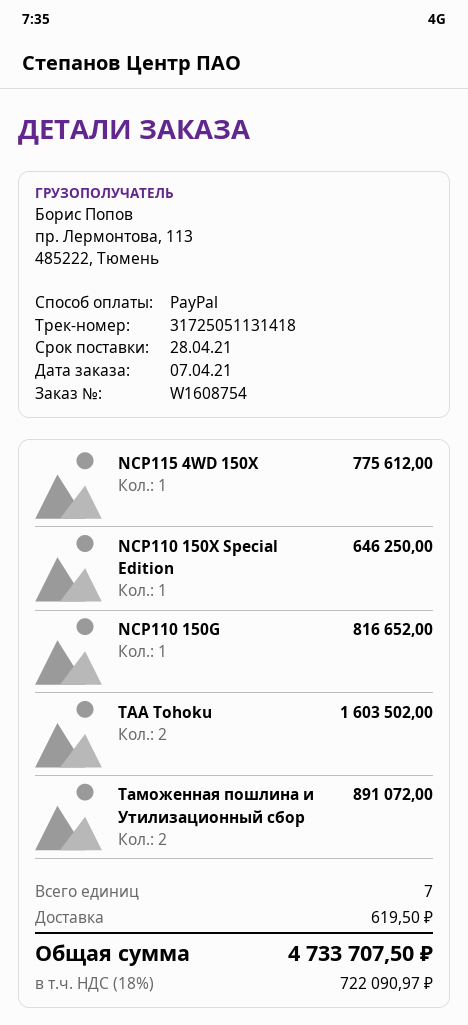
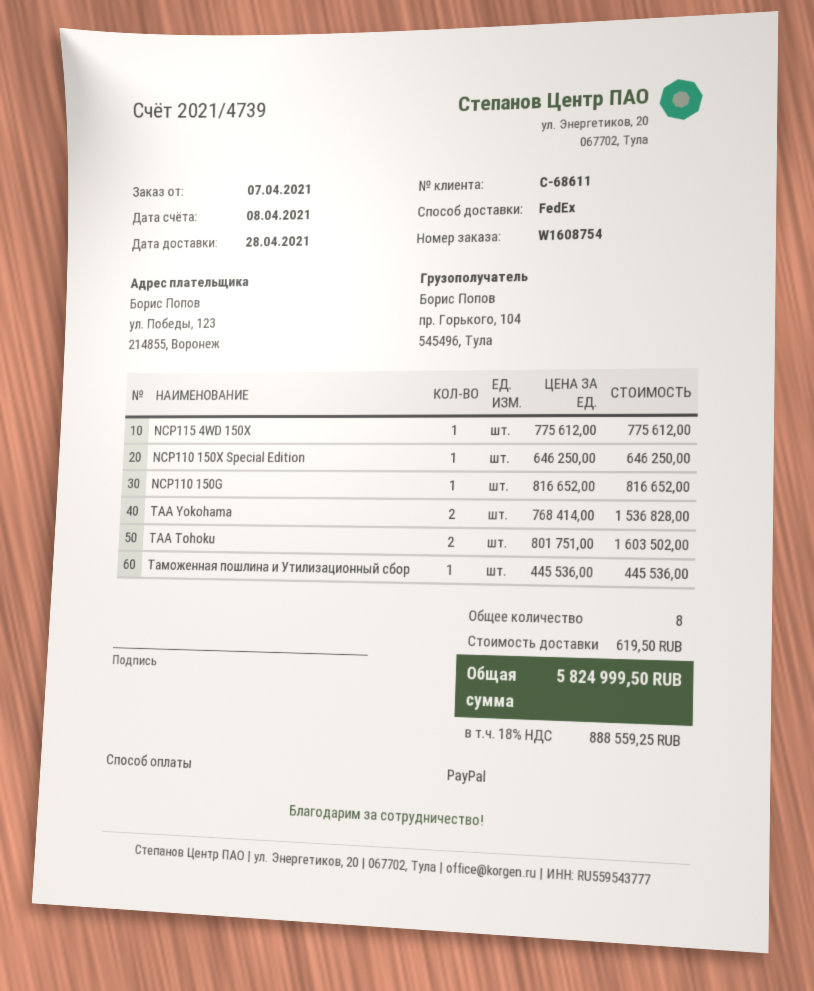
ship to: пр. Лермонтова, 113, 485222, Тюмень -> пр. Горького, 104, 545496, Тула
Таможенная пошлина и Утилизационный сбор: 2 for 891072.00 -> 1 for 445536.00
TAA Yokohama: none -> 2 for 1536828.00
total quantity: 7 -> 8
tax: 18% = 722090.97 -> 18% = 888559.25
total: 4733707.50 -> 5824999.50

